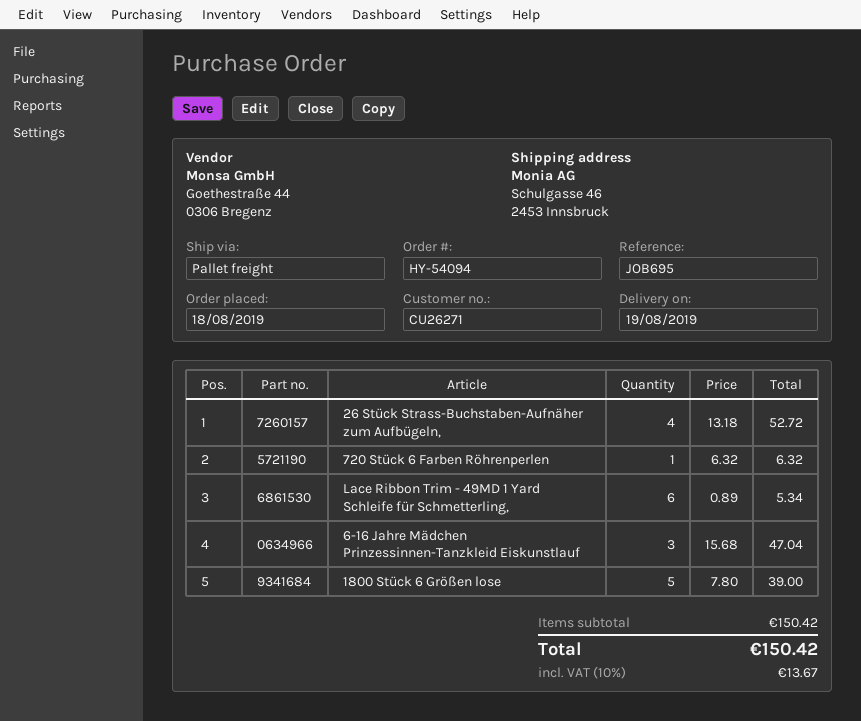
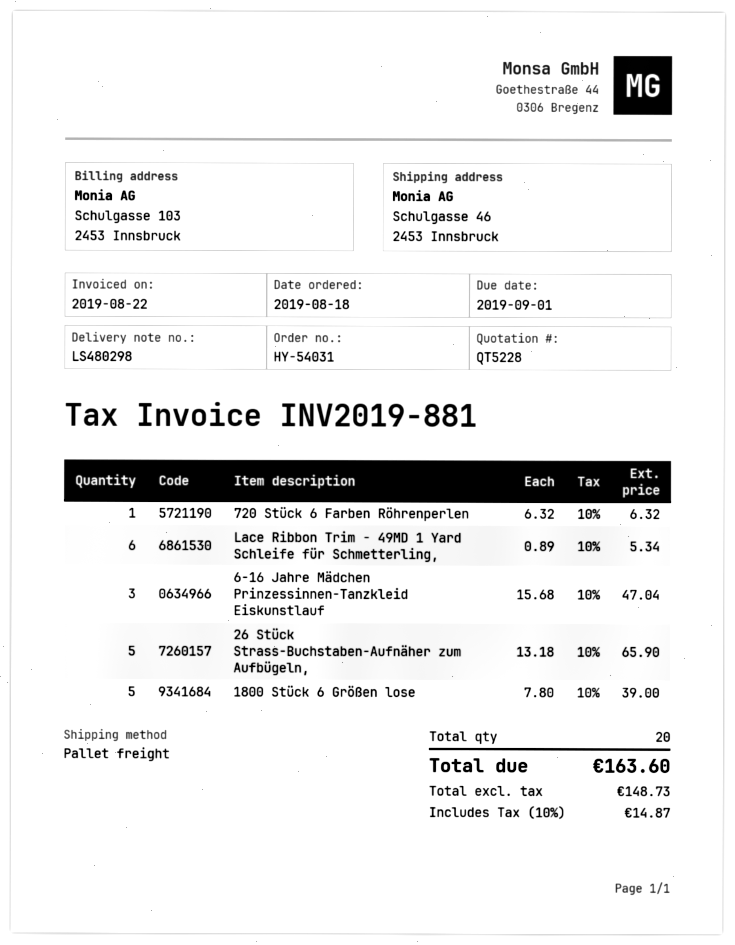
order number: HY-54094 -> HY-54031
26 Stück Strass-Buchstaben-Aufnäher zum Aufbügeln,: 4 x 13.18 = 52.72 -> 5 x 13.18 = 65.90
tax: 10% = 13.67 -> 10% = 14.87
total: 150.42 -> 163.60

